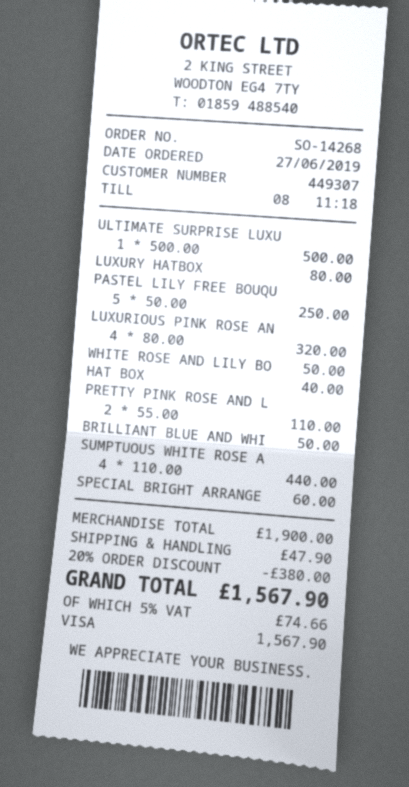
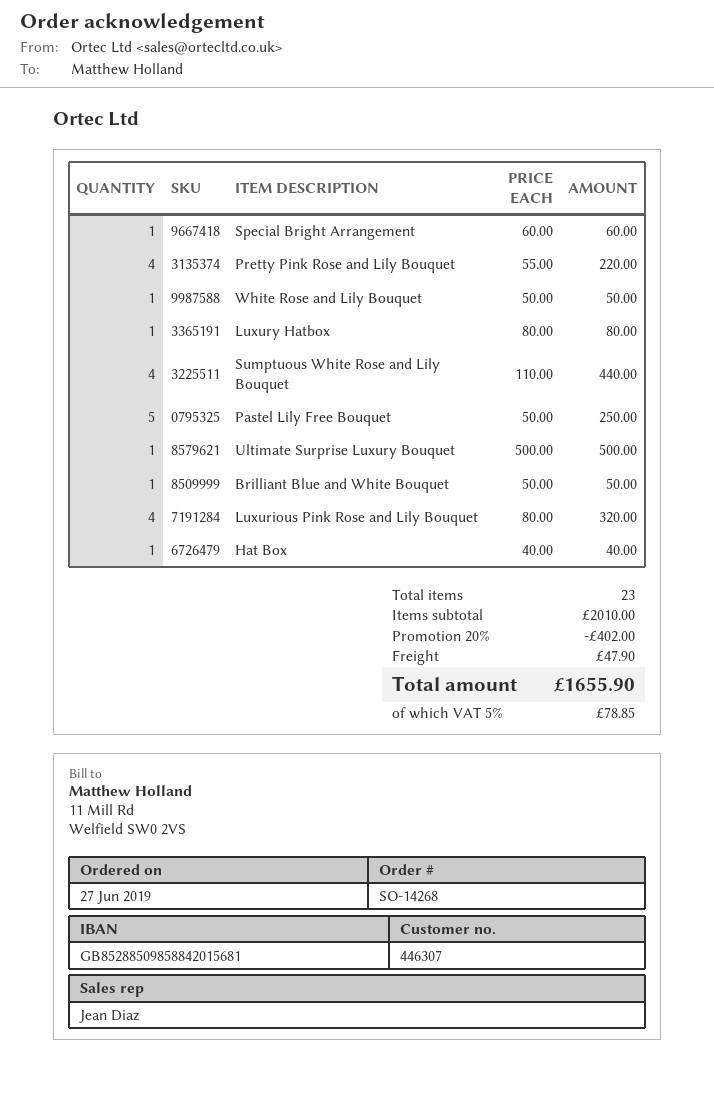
customer number: 449307 -> 446307
PRETTY PINK ROSE AND L: 2 x 55.00 = 110.00 -> 4 x 55.00 = 220.00
subtotal: 1900.00 -> 2010.00
discount: 20% = 380.00 -> 20% = 402.00
tax: 5% = 74.66 -> 5% = 78.85
total: 1567.90 -> 1655.90

